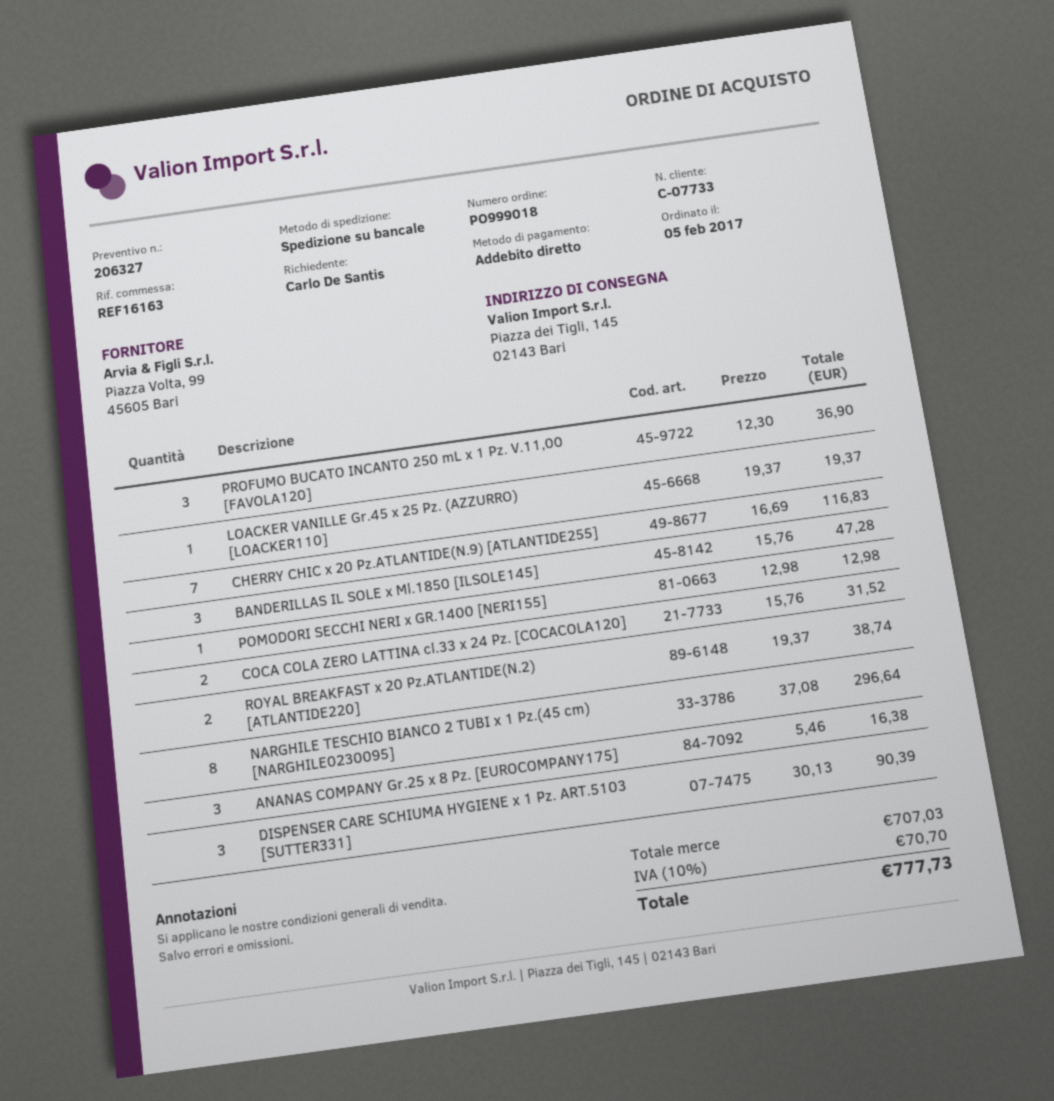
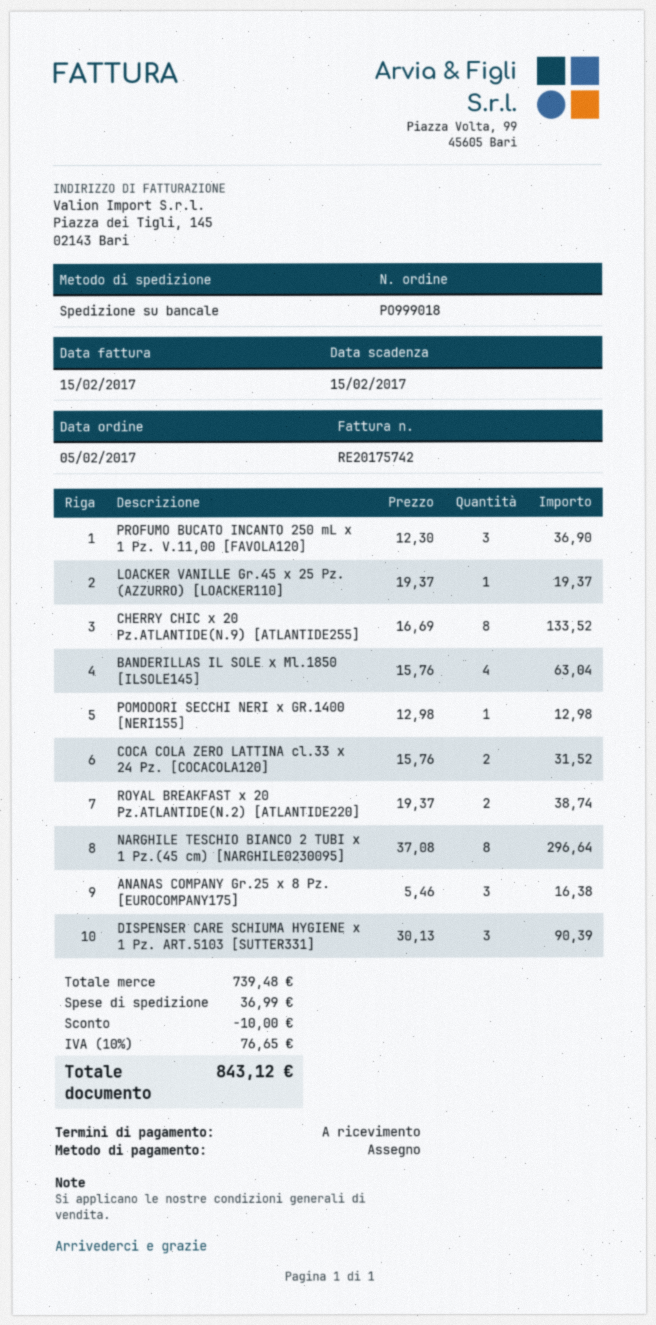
payment method: direct debit -> cheque
CHERRY CHIC x 20 Pz.ATLANTIDE(N.9) [ATLANTIDE255]: 7 x 16.69 = 116.83 -> 8 x 16.69 = 133.52
BANDERILLAS IL SOLE x Ml.1850 [ILSOLE145]: 3 x 15.76 = 47.28 -> 4 x 15.76 = 63.04
subtotal: 707.03 -> 739.48
discount: none -> 10.00
shipping: none -> 36.99
tax: 10% = 70.70 -> 10% = 76.65
total: 777.73 -> 843.12

